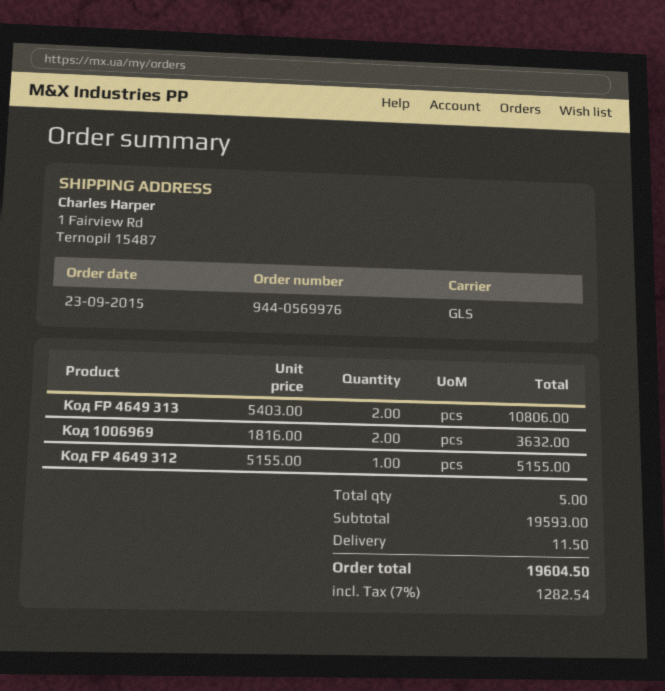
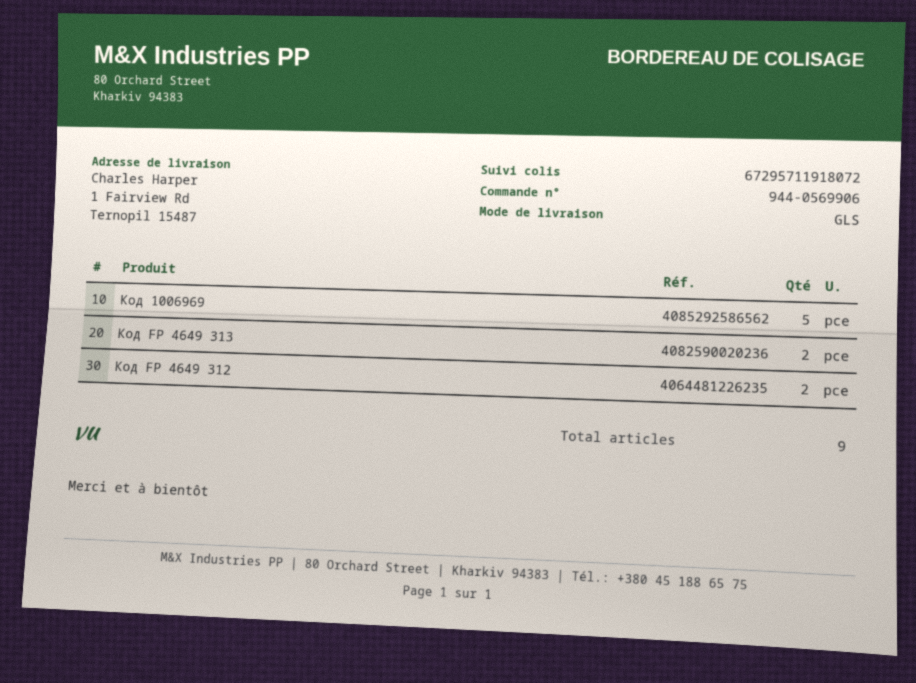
order number: 944-0569976 -> 944-0569906
Код 1006969: 2 -> 5
Код FP 4649 312: 1 -> 2
total quantity: 5 -> 9

